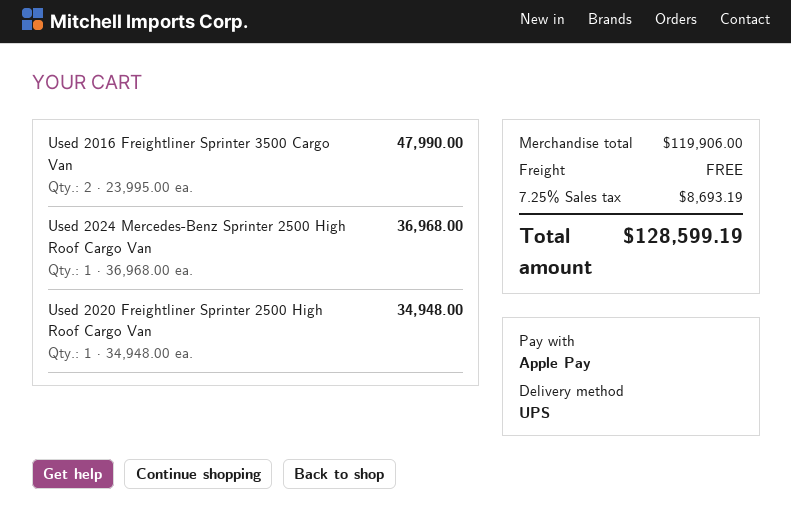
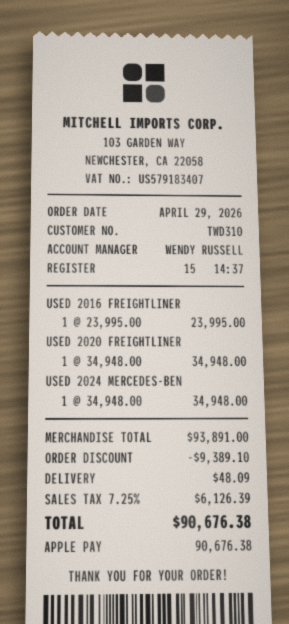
Used 2016 Freightliner Sprinter 3500 Cargo Van: 2 x 23995.00 = 47990.00 -> 1 x 23995.00 = 23995.00
Used 2024 Mercedes-Benz Sprinter 2500 High Roof Cargo Van: 1 x 36968.00 = 36968.00 -> 1 x 34948.00 = 34948.00
subtotal: 119906.00 -> 93891.00
discount: none -> 9389.10
shipping: 0.00 -> 48.09
tax: 7.25% = 8693.19 -> 7.25% = 6126.39
total: 128599.19 -> 90676.38

